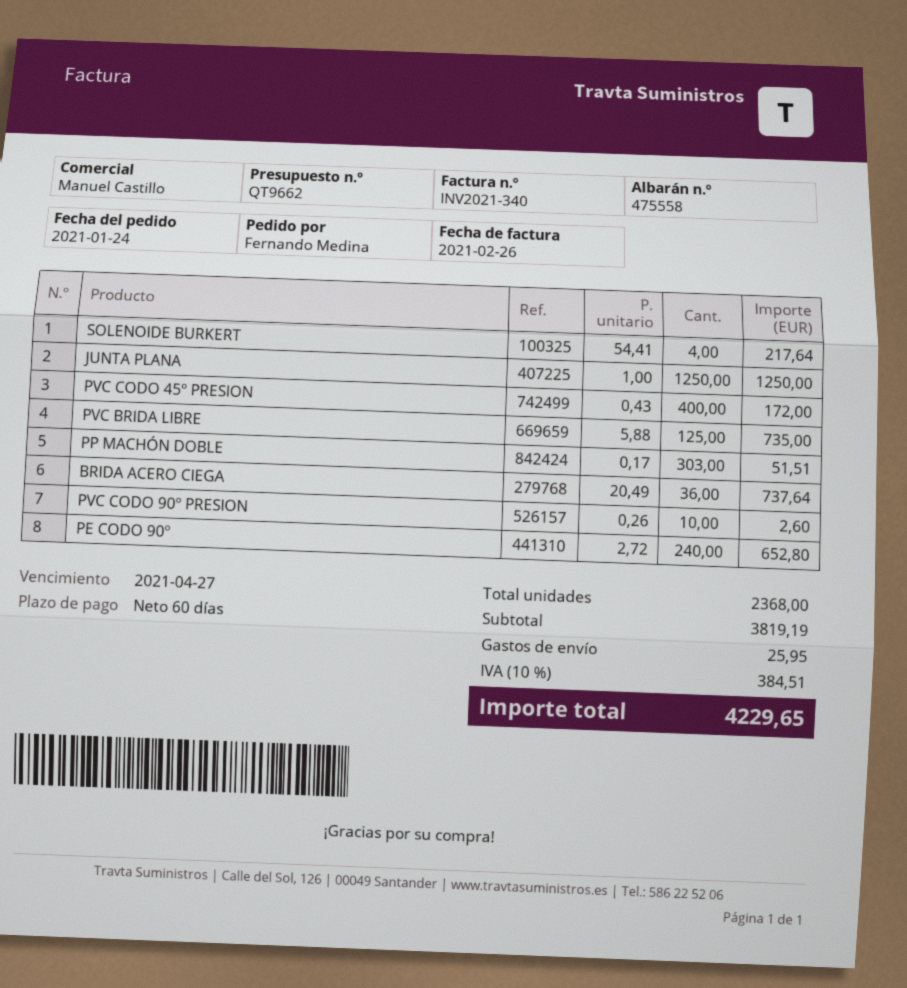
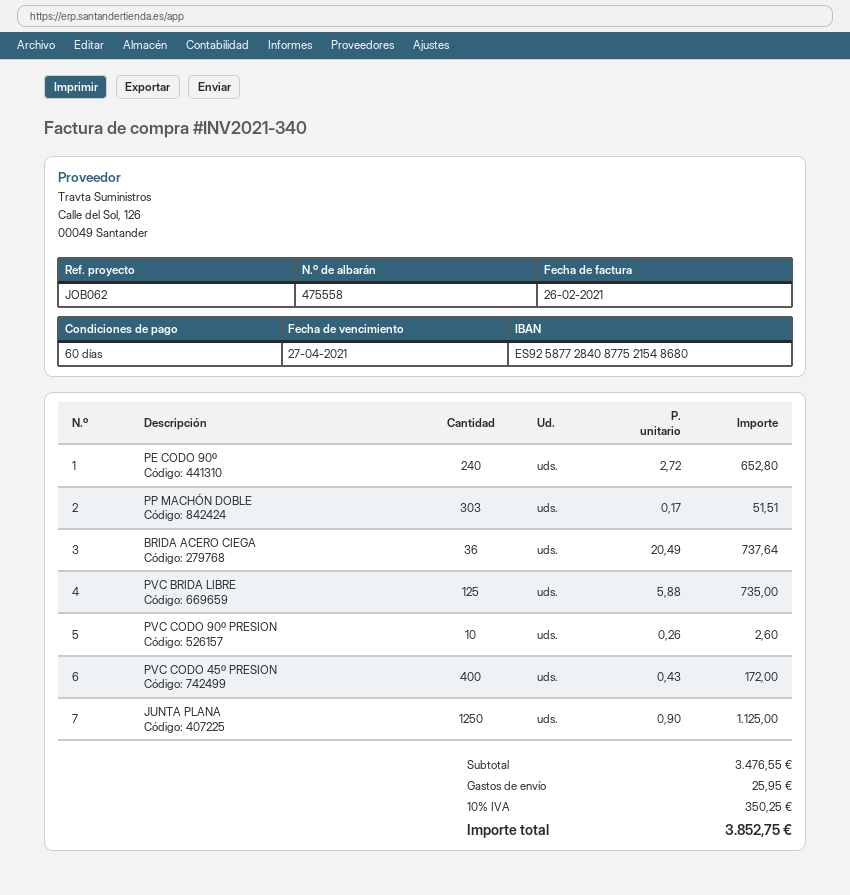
SOLENOIDE BURKERT: 4 x 54.41 = 217.64 -> none
JUNTA PLANA: 1250 x 1.00 = 1250.00 -> 1250 x 0.90 = 1125.00
subtotal: 3819.19 -> 3476.55
tax: 10% = 384.51 -> 10% = 350.25
total: 4229.65 -> 3852.75

